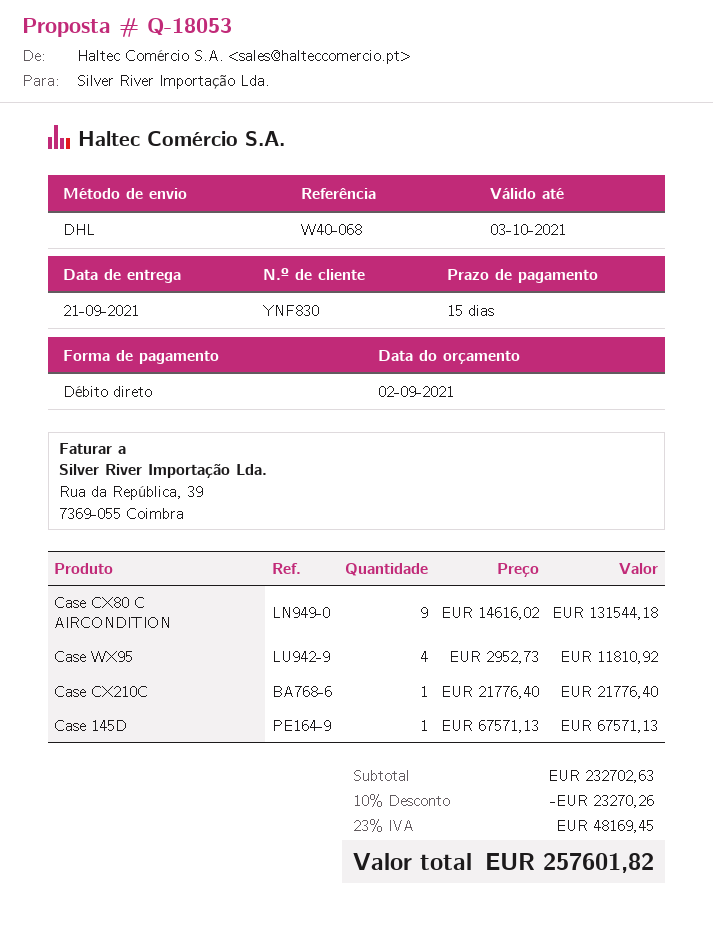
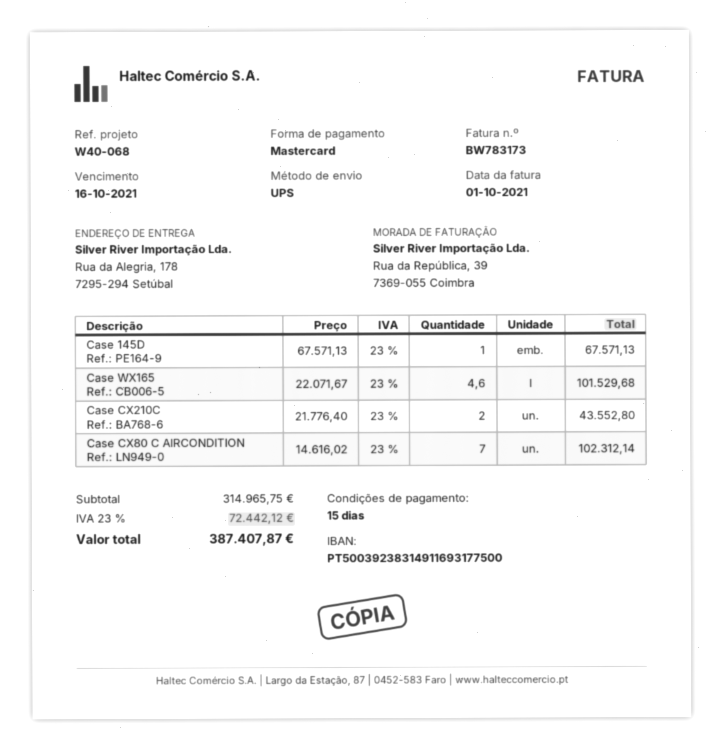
payment method: direct debit -> Mastercard
shipping method: DHL -> UPS
Case CX80 C AIRCONDITION: 9 x 14616.02 = 131544.18 -> 7 x 14616.02 = 102312.14
Case WX95: 4 x 2952.73 = 11810.92 -> none
Case CX210C: 1 x 21776.40 = 21776.40 -> 2 x 21776.40 = 43552.80
Case WX165: none -> 4.6 x 22071.67 = 101529.68
subtotal: 232702.63 -> 314965.75
discount: 10% = 23270.26 -> none
tax: 23% = 48169.45 -> 23% = 72442.12
total: 257601.82 -> 387407.87

